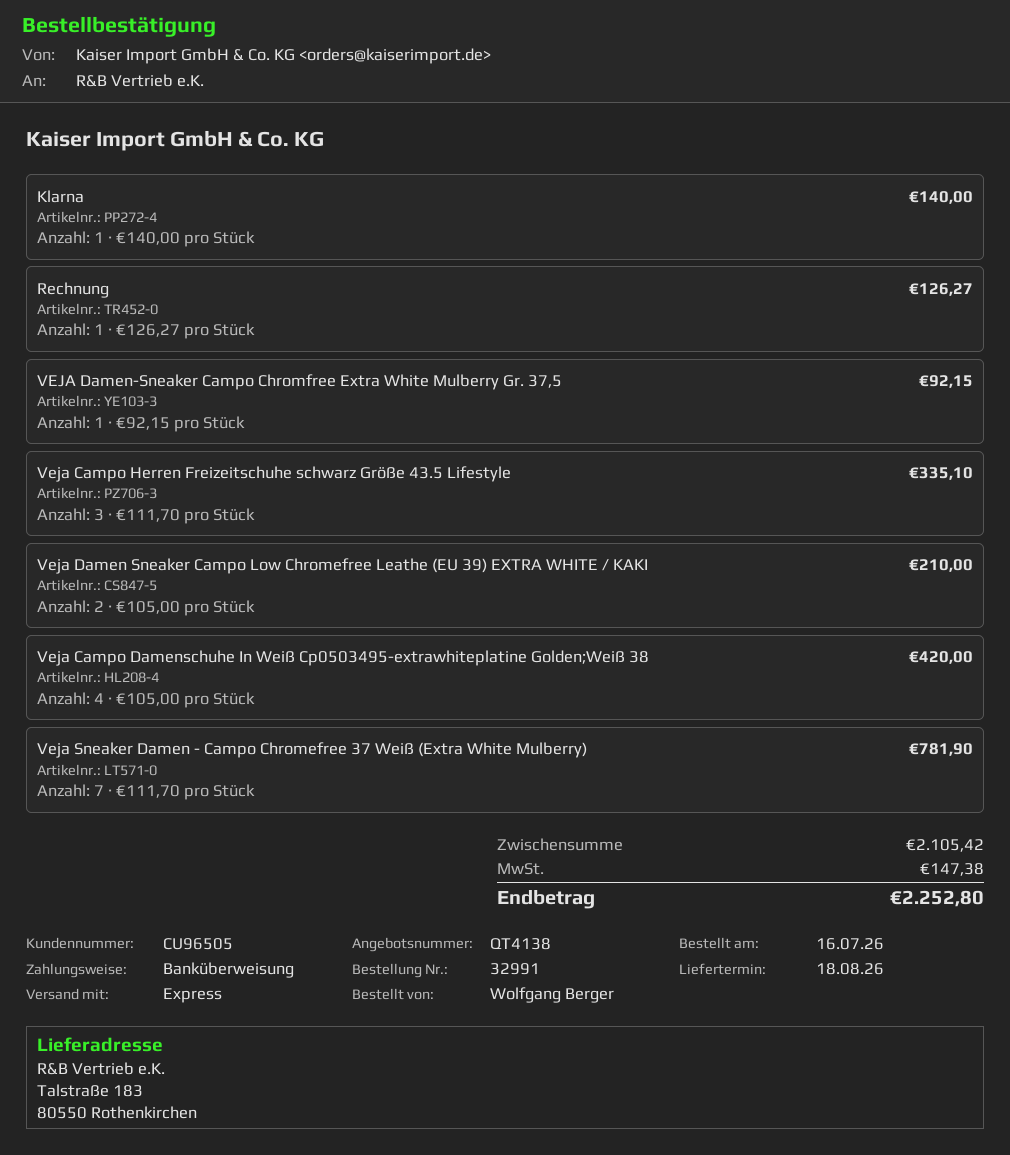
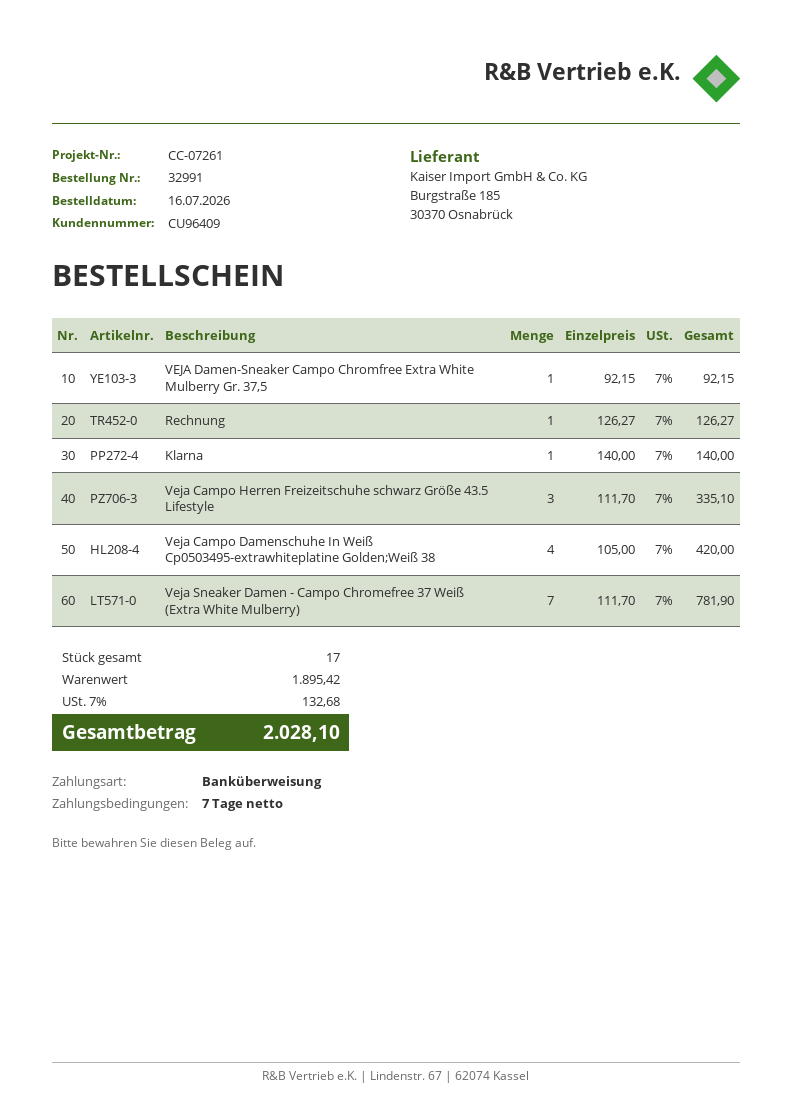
customer number: CU96505 -> CU96409
Veja Damen Sneaker Campo Low Chromefree Leathe (EU 39) EXTRA WHITE / KAKI: 2 x 105.00 = 210.00 -> none
subtotal: 2105.42 -> 1895.42
tax: 147.38 -> 132.68
total: 2252.80 -> 2028.10

